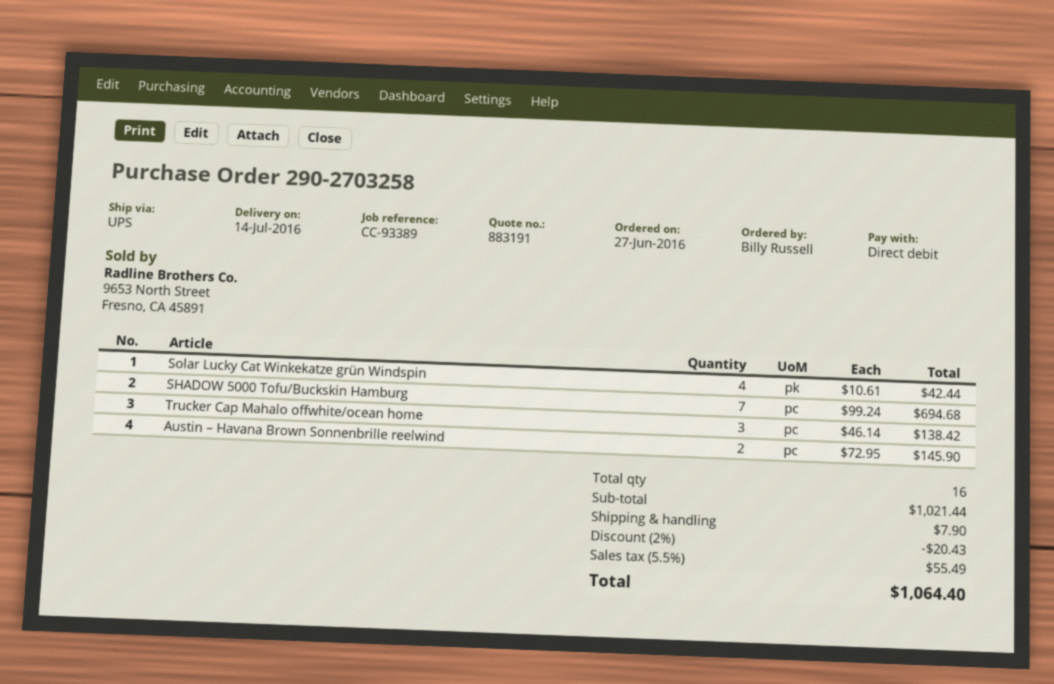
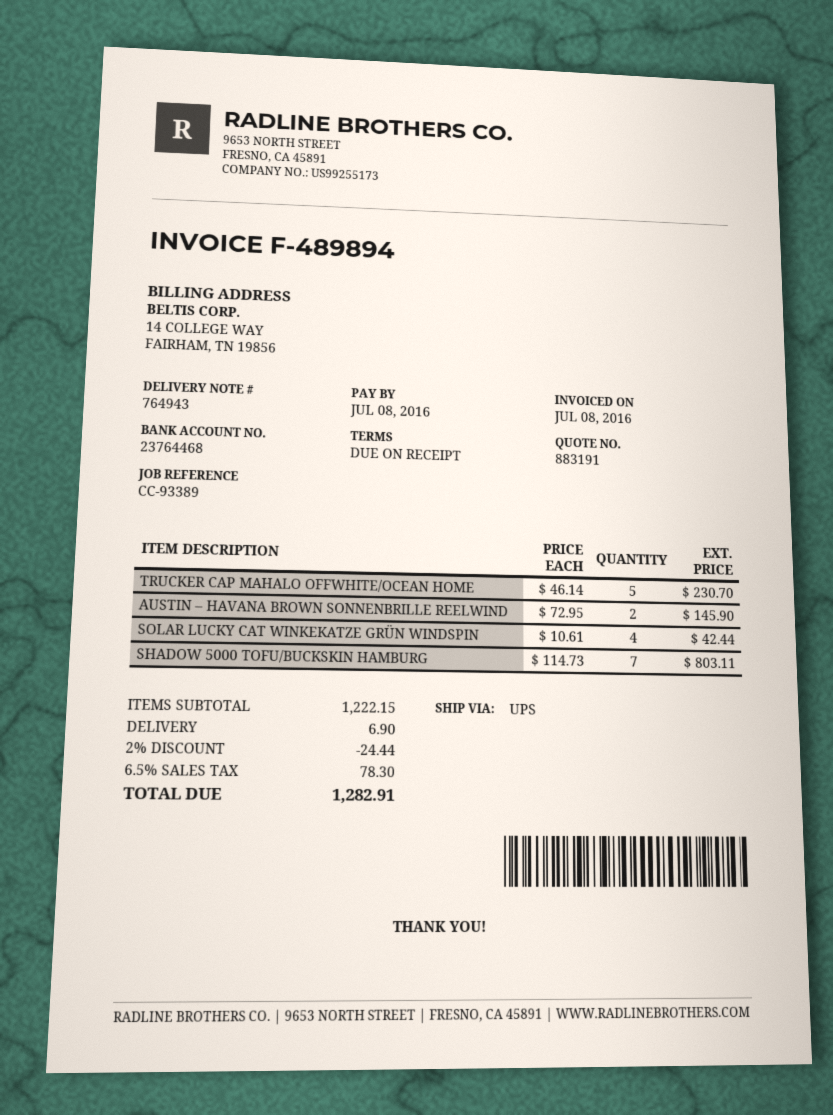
SHADOW 5000 Tofu/Buckskin Hamburg: 7 x 99.24 = 694.68 -> 7 x 114.73 = 803.11
Trucker Cap Mahalo offwhite/ocean home: 3 x 46.14 = 138.42 -> 5 x 46.14 = 230.70
subtotal: 1021.44 -> 1222.15
discount: 2% = 20.43 -> 2% = 24.44
shipping: 7.90 -> 6.90
tax: 5.5% = 55.49 -> 6.5% = 78.30
total: 1064.40 -> 1282.91

